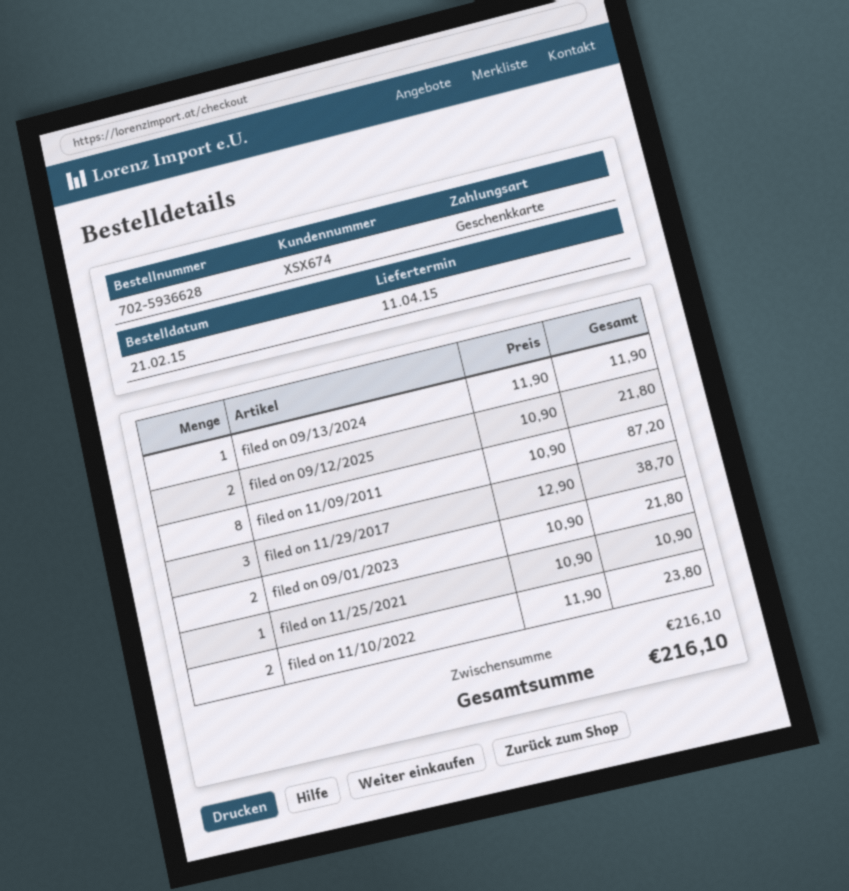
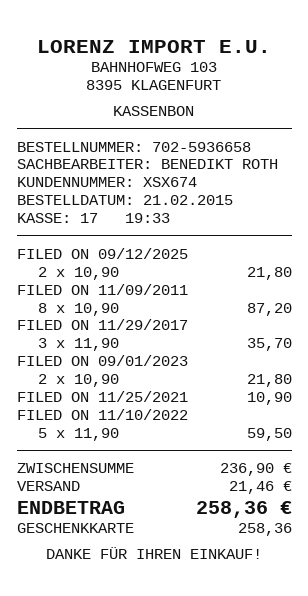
order number: 702-5936628 -> 702-5936658
filed on 09/13/2024: 1 x 11.90 = 11.90 -> none
filed on 11/29/2017: 3 x 12.90 = 38.70 -> 3 x 11.90 = 35.70
filed on 11/10/2022: 2 x 11.90 = 23.80 -> 5 x 11.90 = 59.50
subtotal: 216.10 -> 236.90
shipping: none -> 21.46
total: 216.10 -> 258.36

